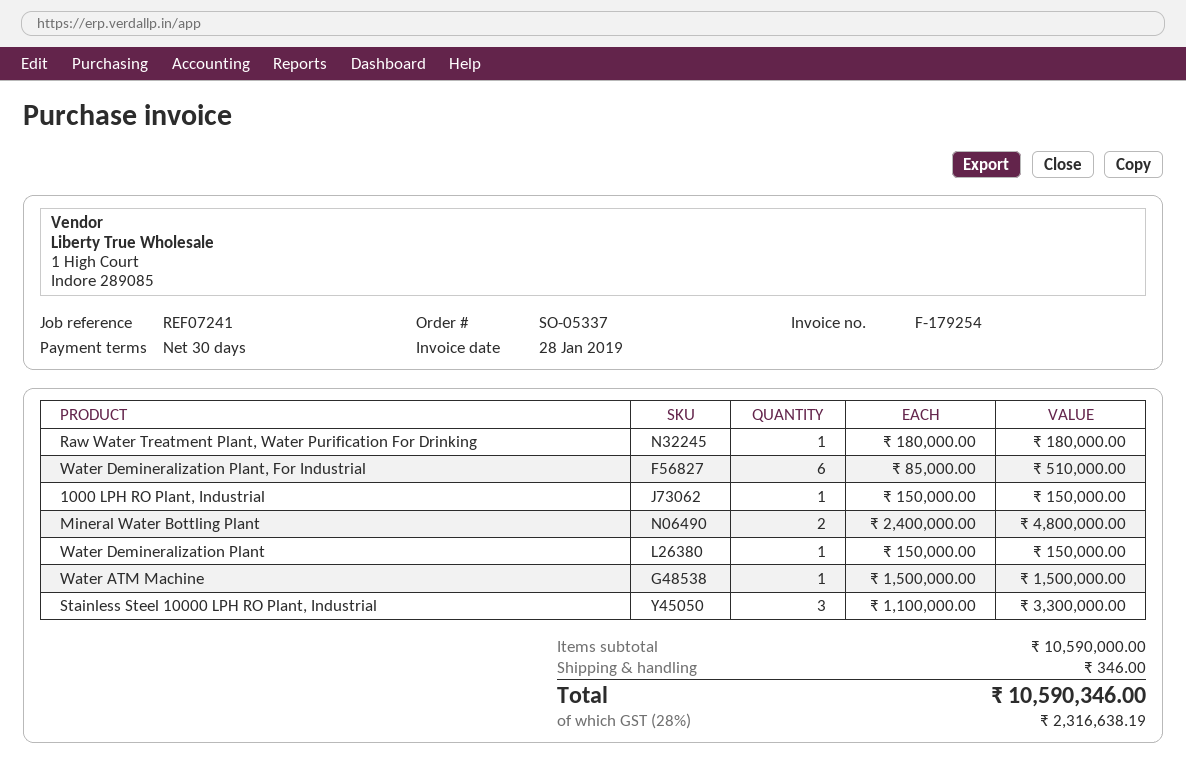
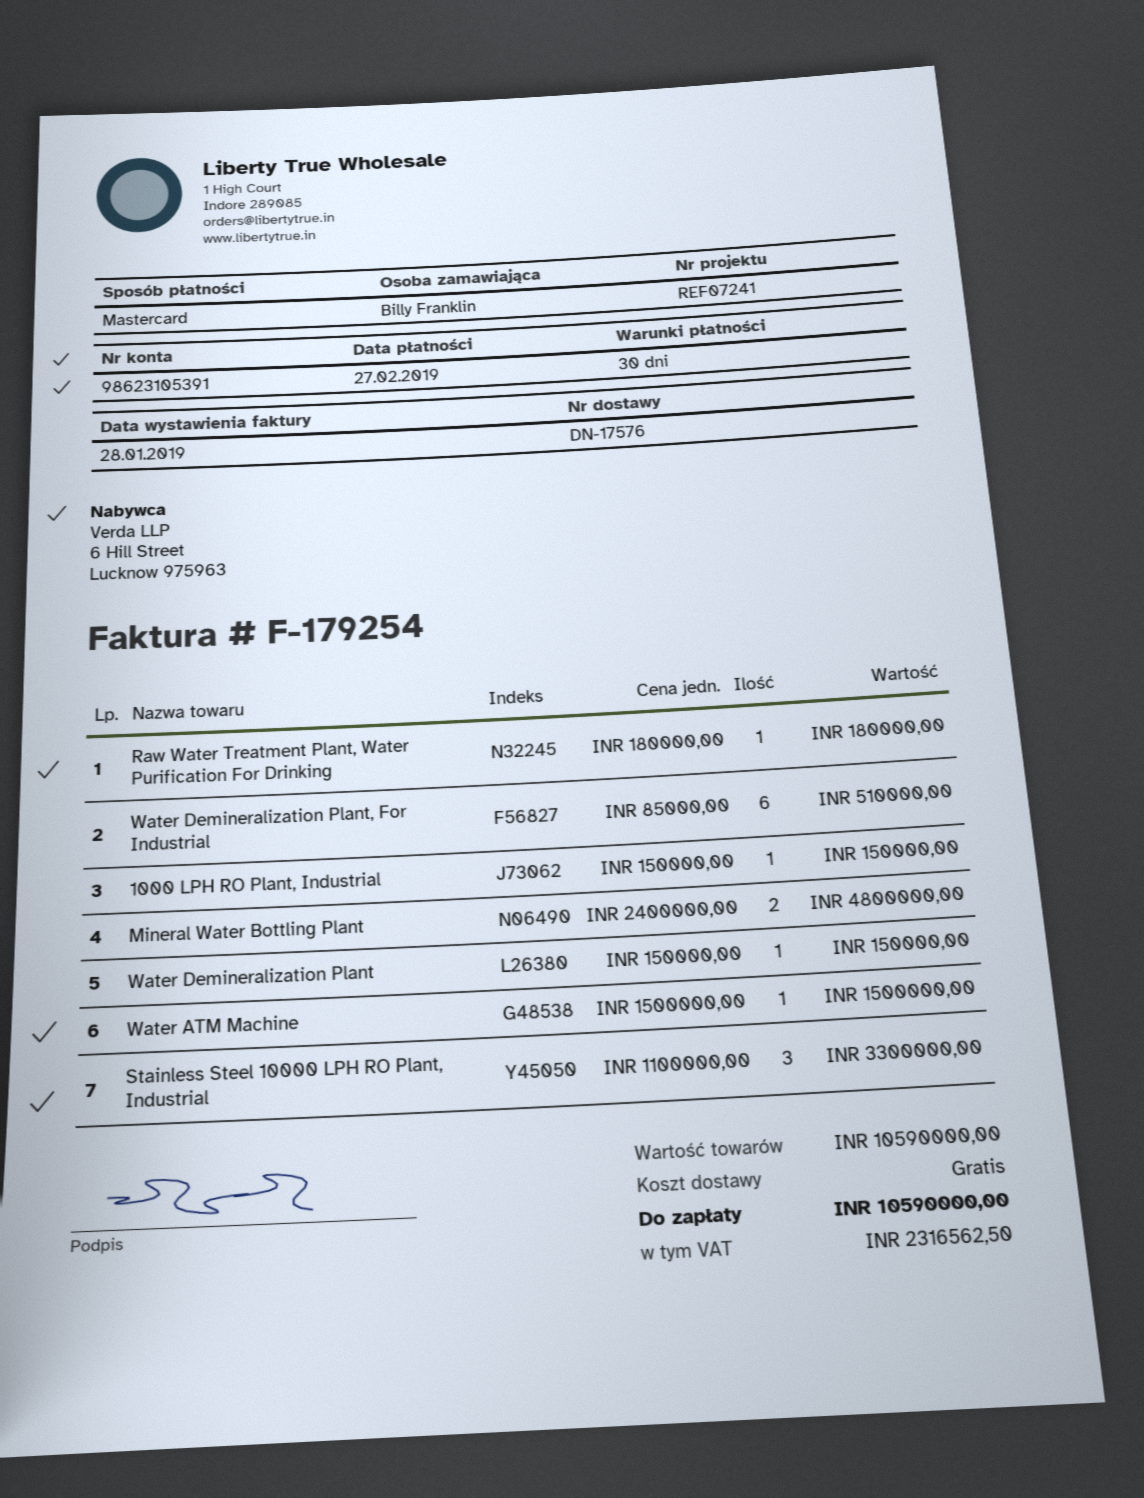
shipping: 346.00 -> 0.00
tax: 2316638.19 -> 2316562.50
total: 10590346.00 -> 10590000.00

